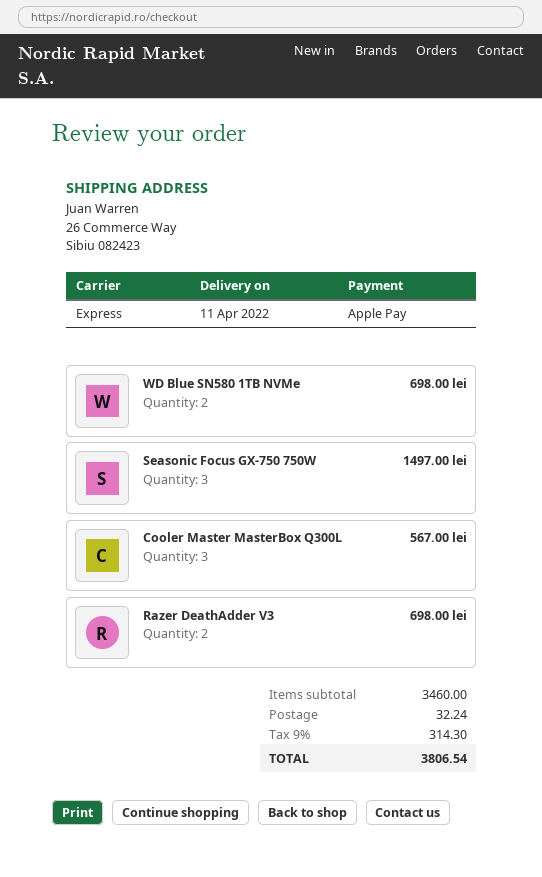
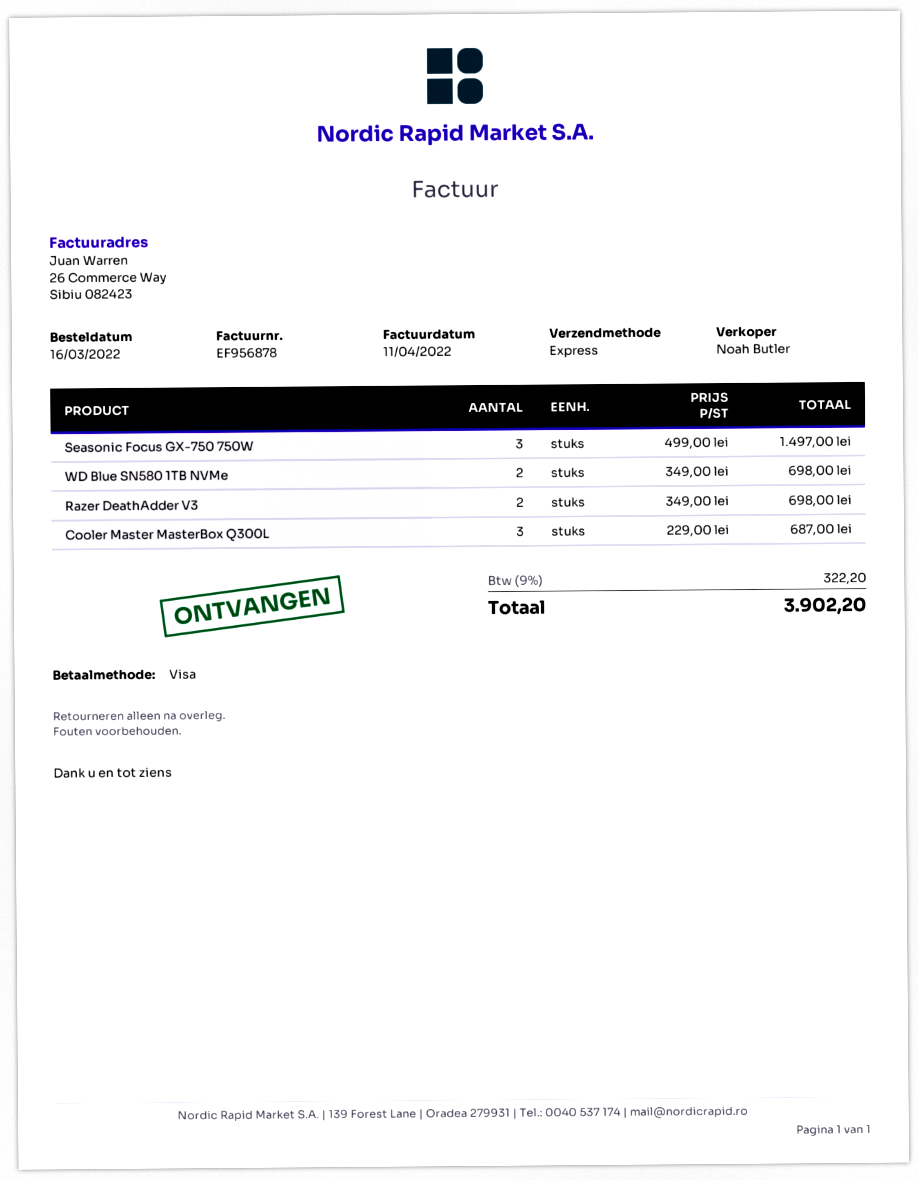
payment method: Apple Pay -> Visa
Cooler Master MasterBox Q300L: 3 for 567.00 -> 3 for 687.00
shipping: 32.24 -> none
tax: 9% = 314.30 -> 9% = 322.20
total: 3806.54 -> 3902.20

